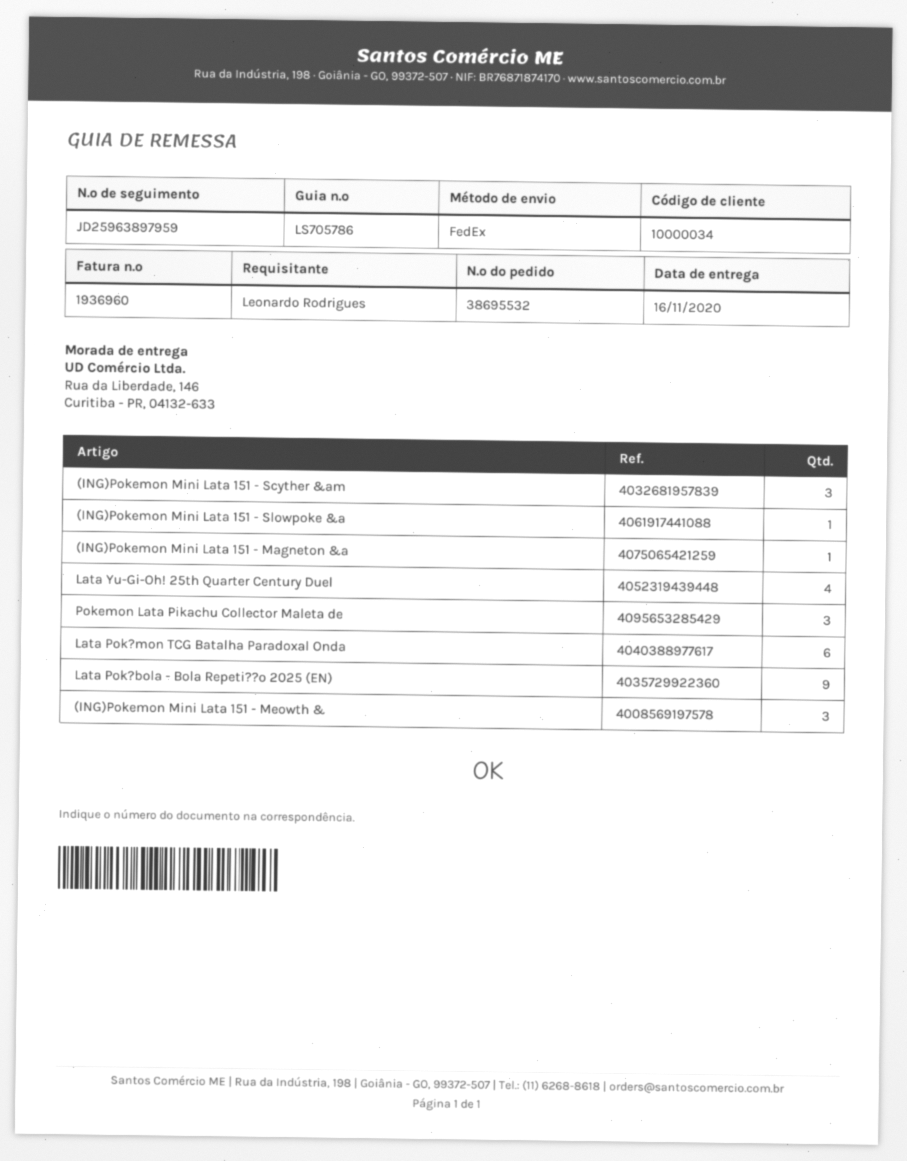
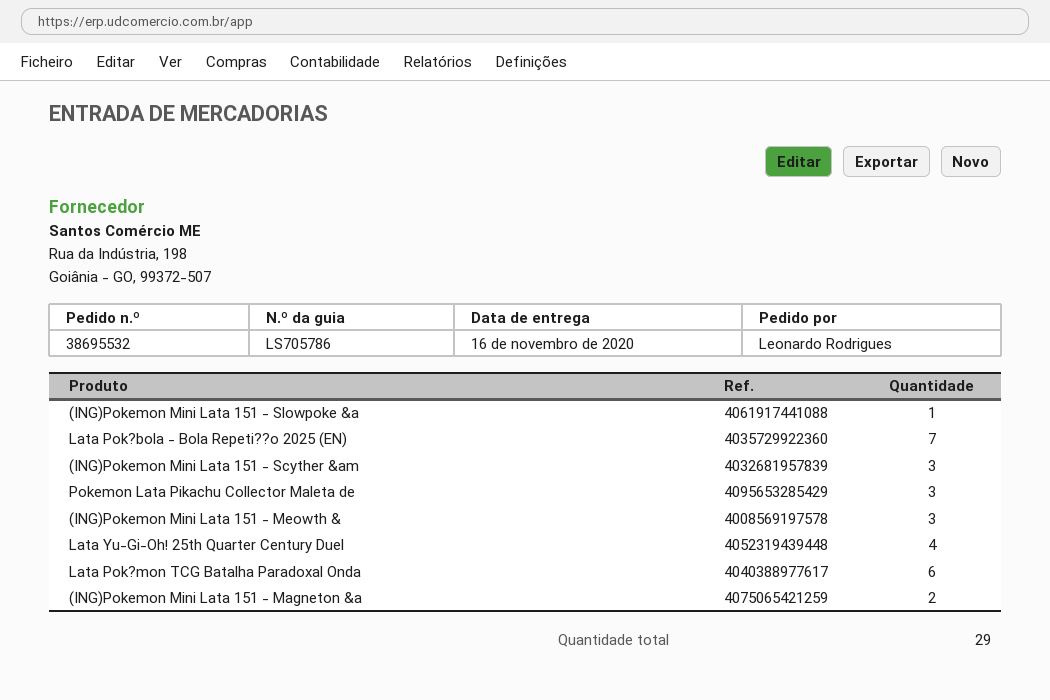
(ING)Pokemon Mini Lata 151 - Magneton &a: 1 -> 2
Lata Pok?bola - Bola Repeti??o 2025 (EN): 9 -> 7

